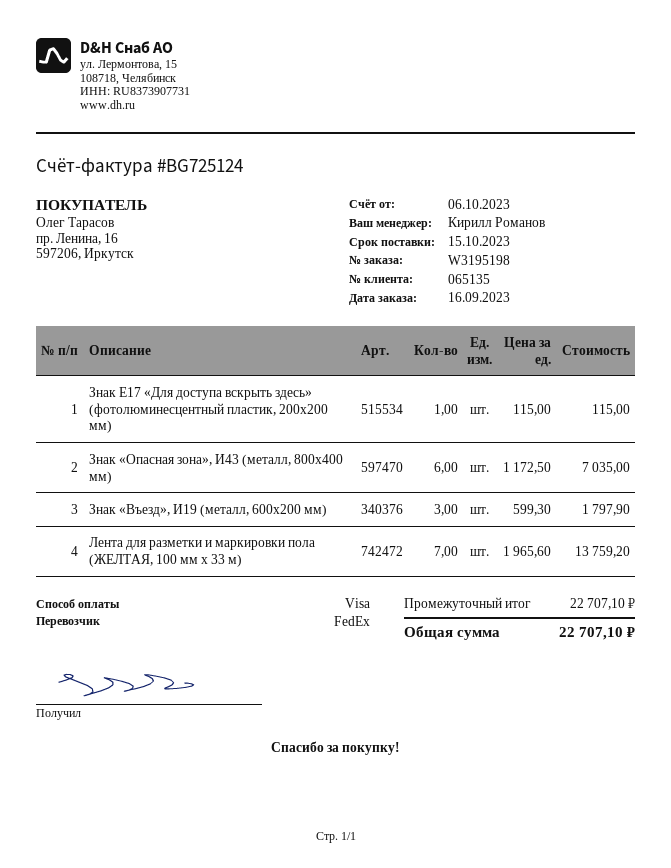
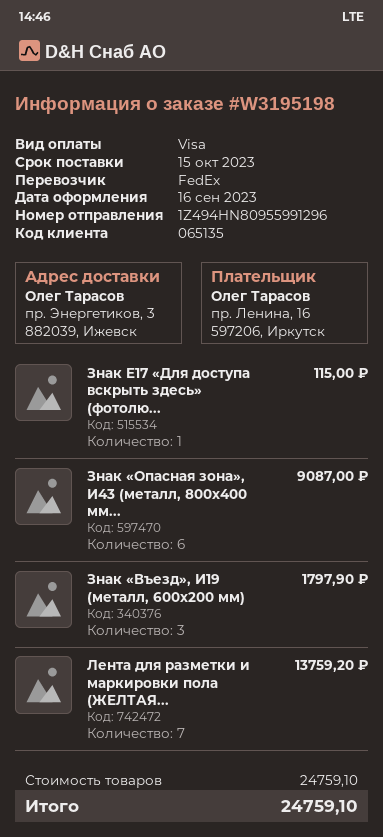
Знак «Опасная зона», И43 (металл, 800х400 мм): 6 for 7035.00 -> 6 for 9087.00
subtotal: 22707.10 -> 24759.10
total: 22707.10 -> 24759.10

